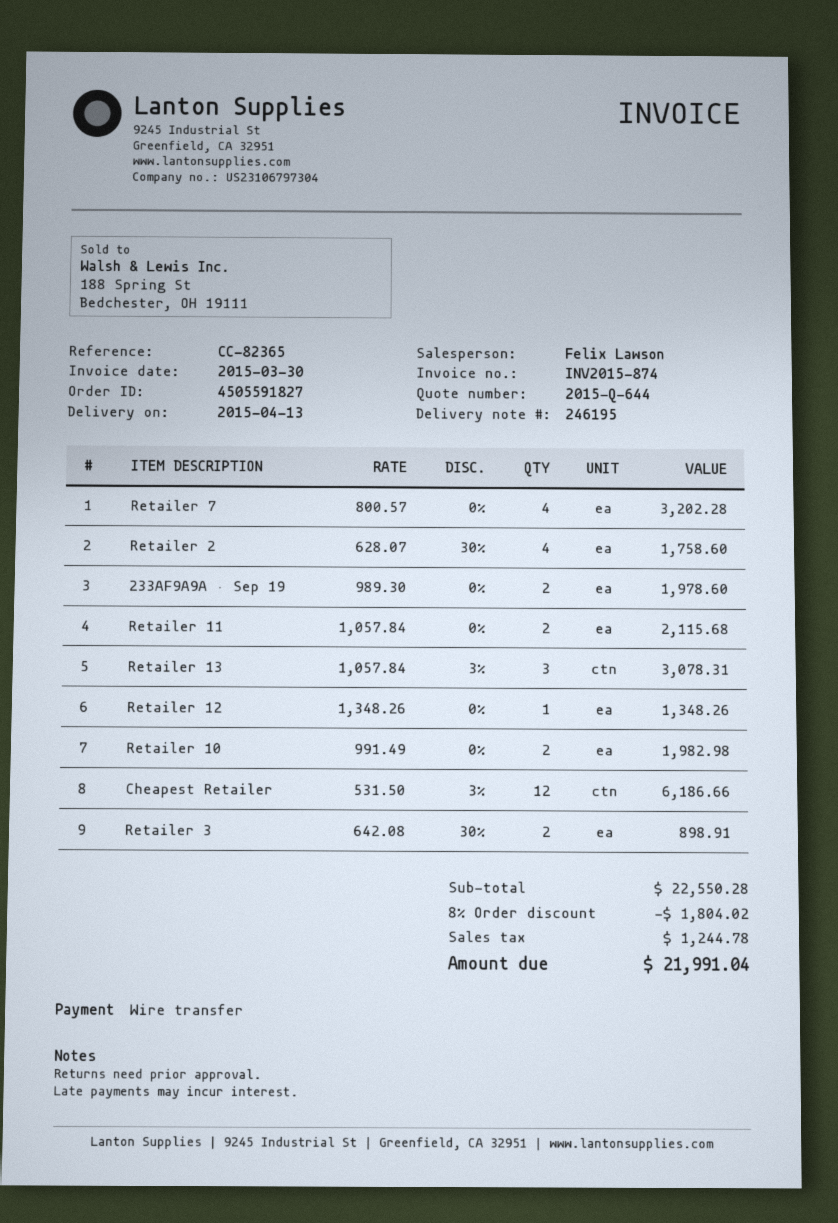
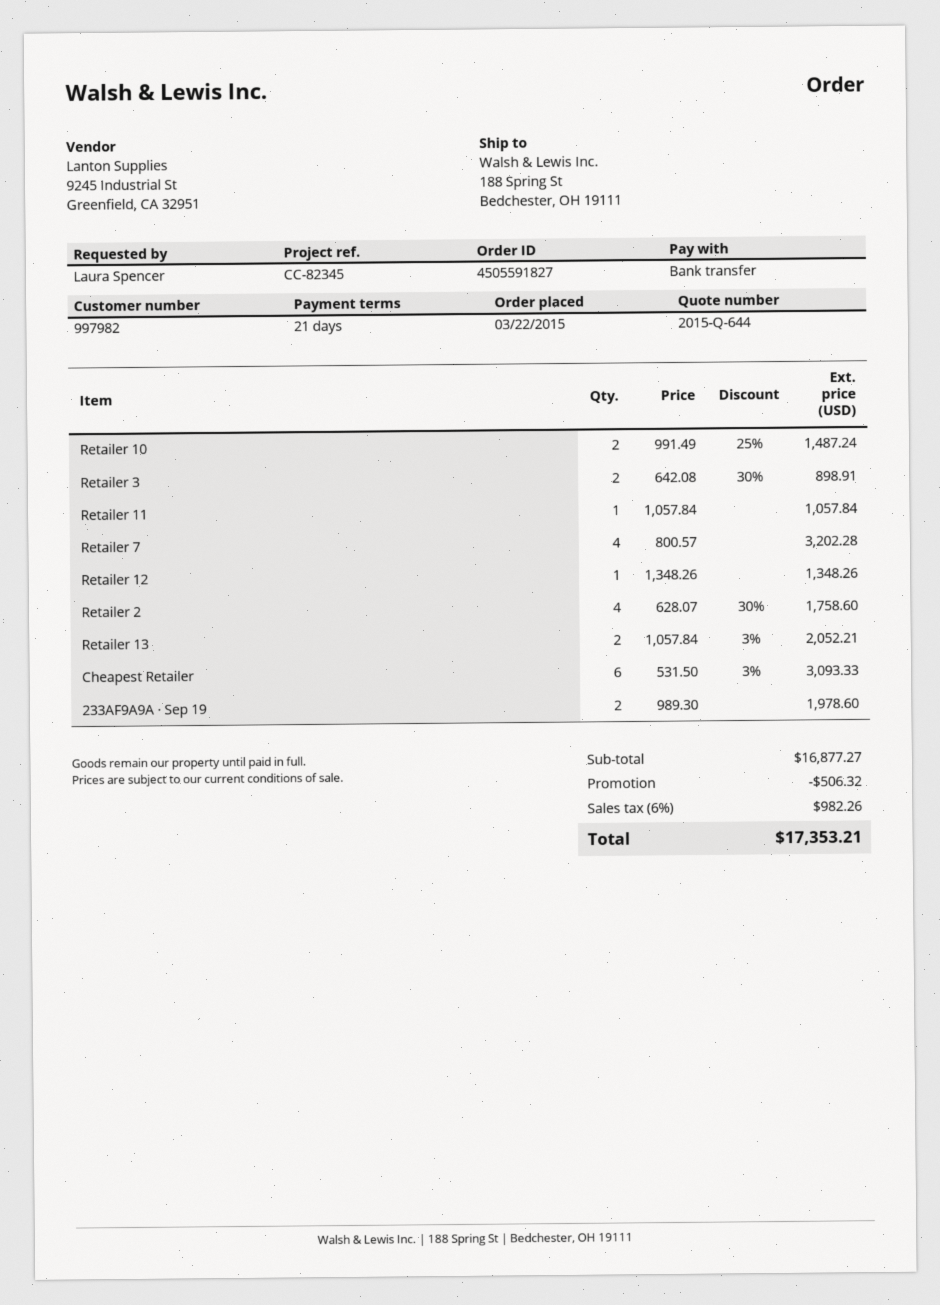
reference: CC-82365 -> CC-82345
Retailer 11: 2 x 1057.84 = 2115.68 -> 1 x 1057.84 = 1057.84
Retailer 13: 3 x 1057.84 - 3% = 3078.31 -> 2 x 1057.84 - 3% = 2052.21
Retailer 10: 2 x 991.49 = 1982.98 -> 2 x 991.49 - 25% = 1487.24
Cheapest Retailer: 12 x 531.50 - 3% = 6186.66 -> 6 x 531.50 - 3% = 3093.33
subtotal: 22550.28 -> 16877.27
discount: 1804.02 -> 506.32
tax: 1244.78 -> 982.26
total: 21991.04 -> 17353.21

